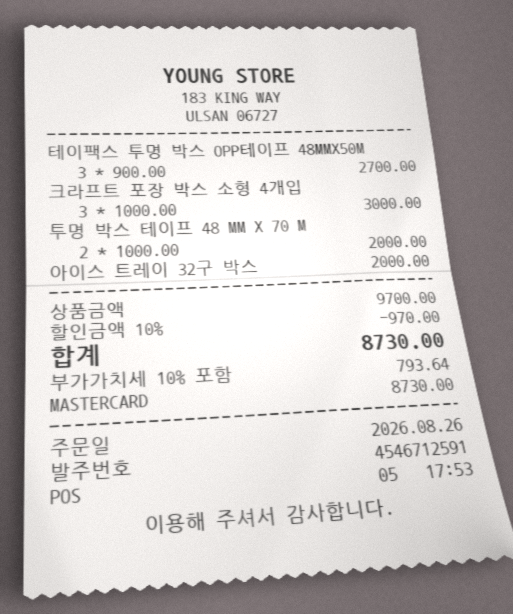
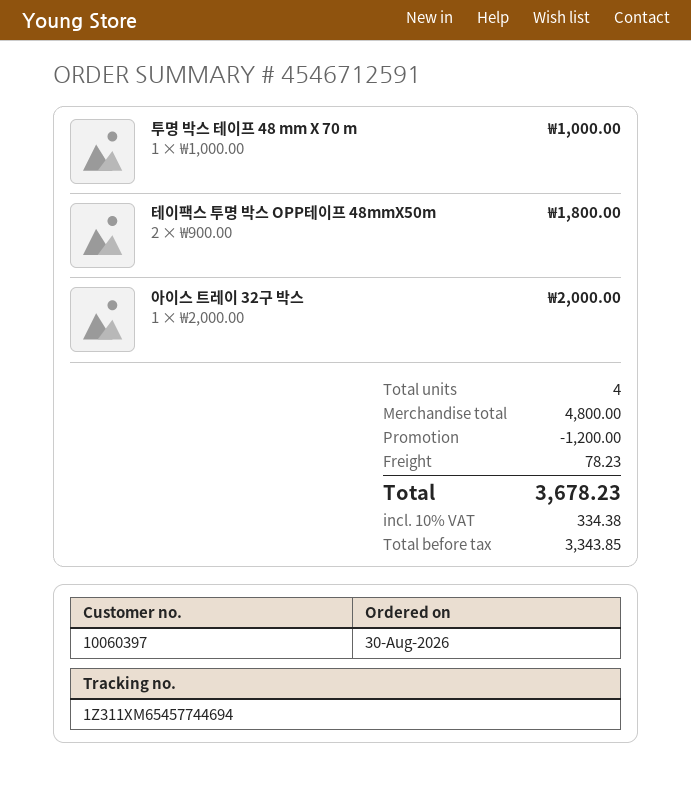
order date: 2026-08-26 -> 2026-08-30
테이팩스 투명 박스 OPP테이프 48MMX50M: 3 x 900.00 = 2700.00 -> 2 x 900.00 = 1800.00
크라프트 포장 박스 소형 4개입: 3 x 1000.00 = 3000.00 -> none
투명 박스 테이프 48 MM X 70 M: 2 x 1000.00 = 2000.00 -> 1 x 1000.00 = 1000.00
subtotal: 9700.00 -> 4800.00
discount: 970.00 -> 1200.00
shipping: none -> 78.23
tax: 10% = 793.64 -> 10% = 334.38
total: 8730.00 -> 3678.23

